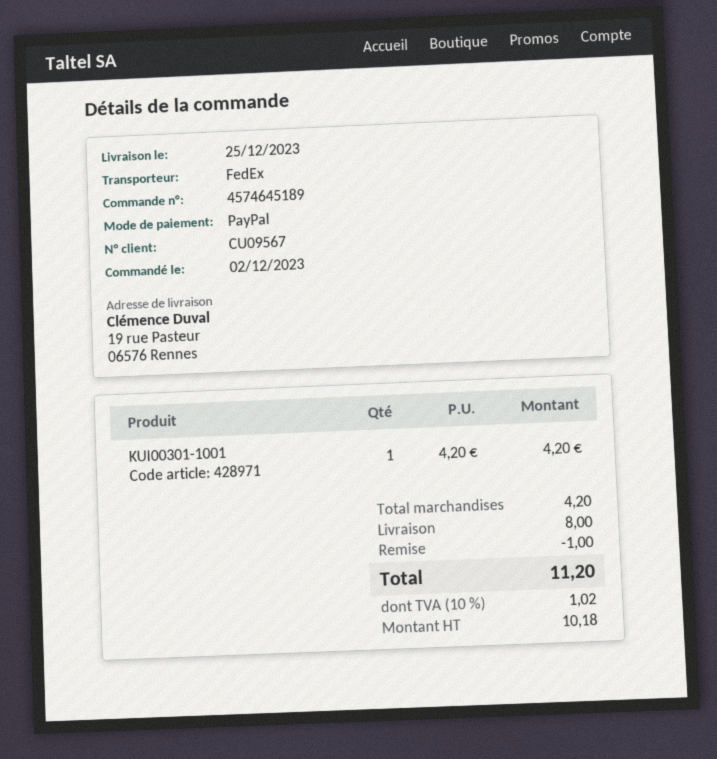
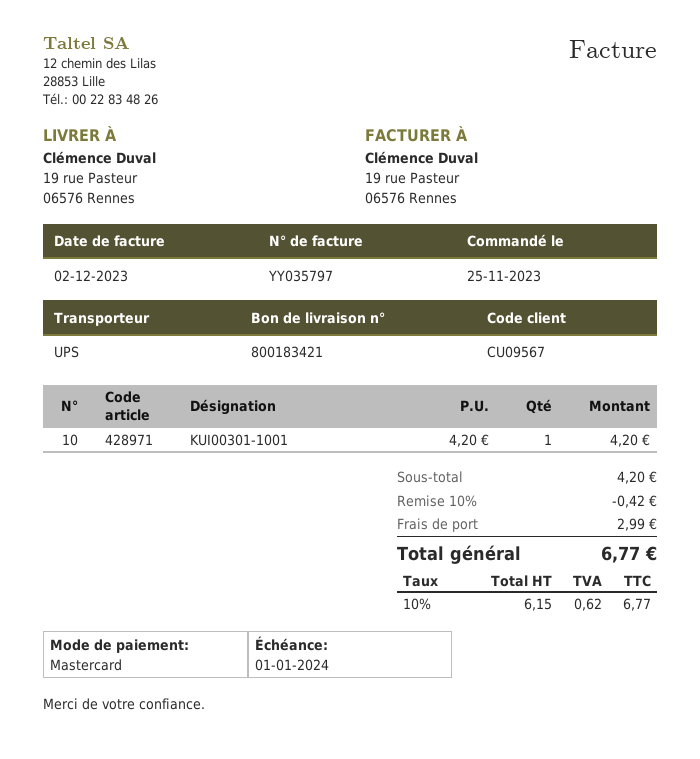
order date: 2023-12-02 -> 2023-11-25
payment method: PayPal -> Mastercard
shipping method: FedEx -> UPS
discount: 1.00 -> 0.42
shipping: 8.00 -> 2.99
net: 10.18 -> 6.15
tax: 10% = 1.02 -> 10% = 0.62
total: 11.20 -> 6.77

